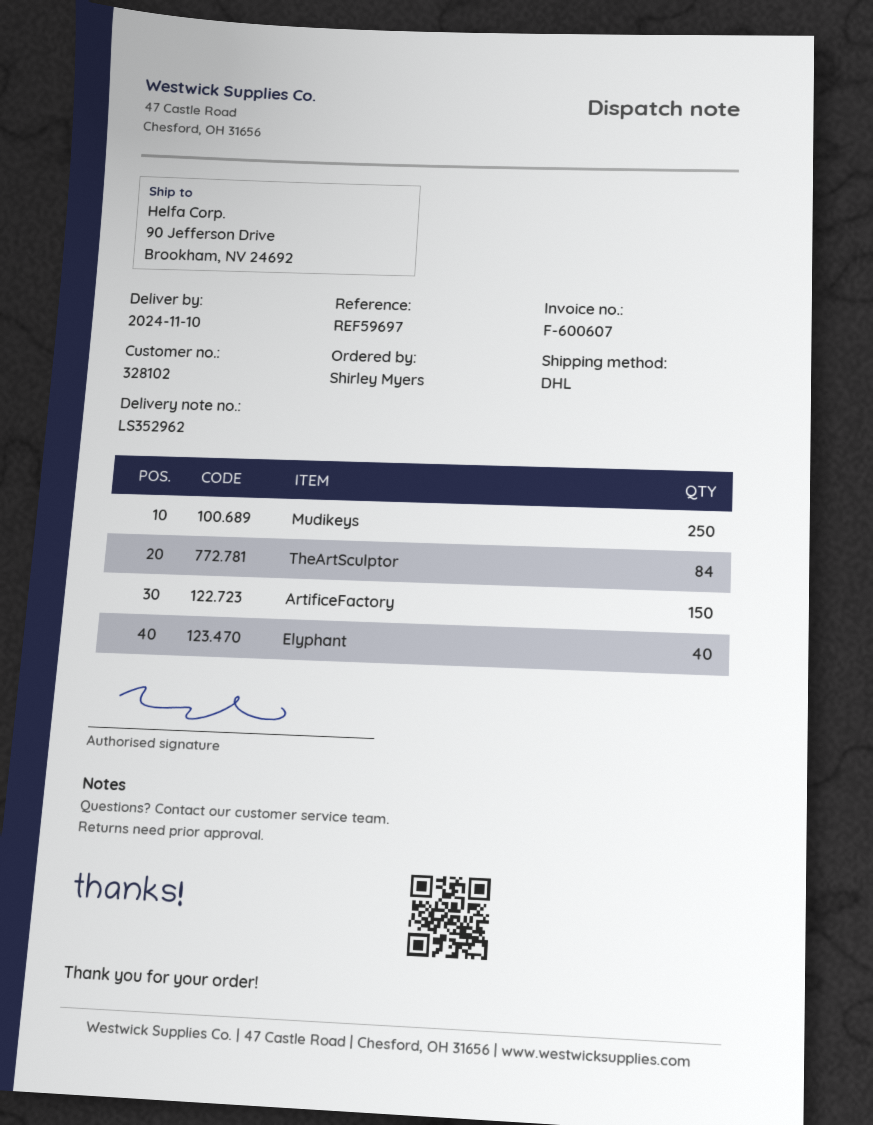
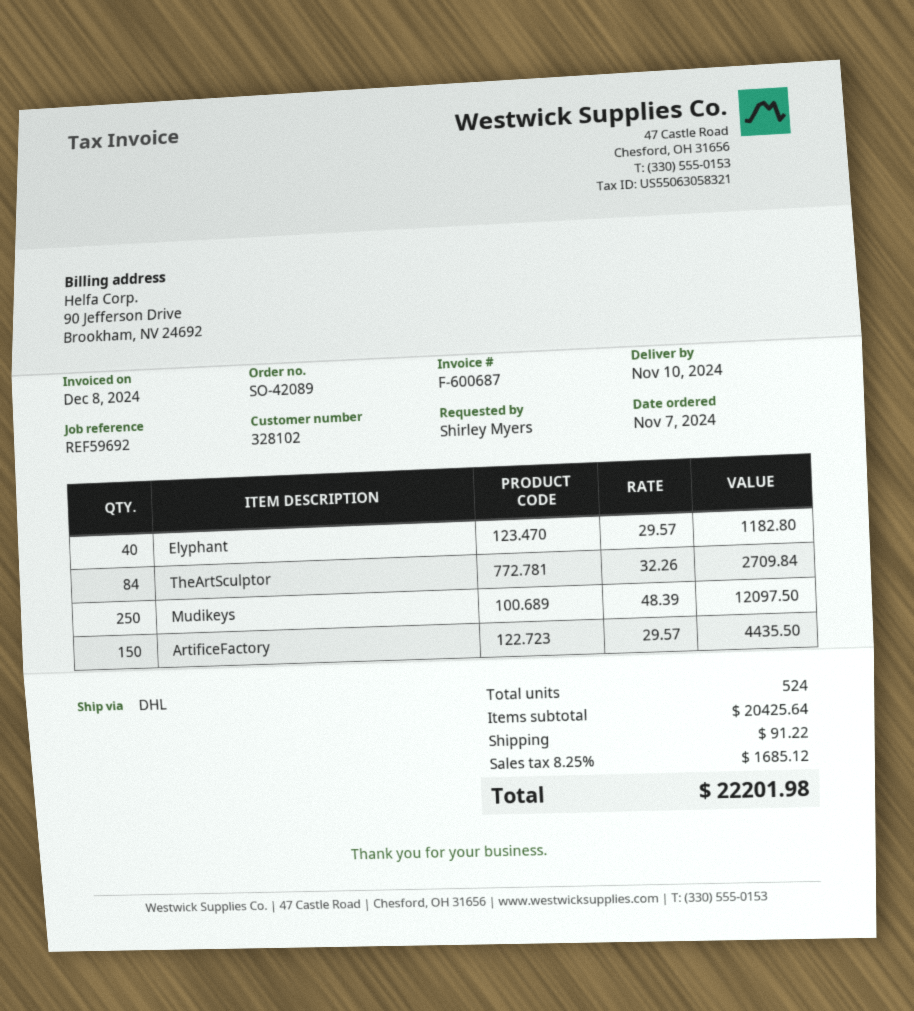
invoice number: F-600607 -> F-600687
reference: REF59697 -> REF59692

